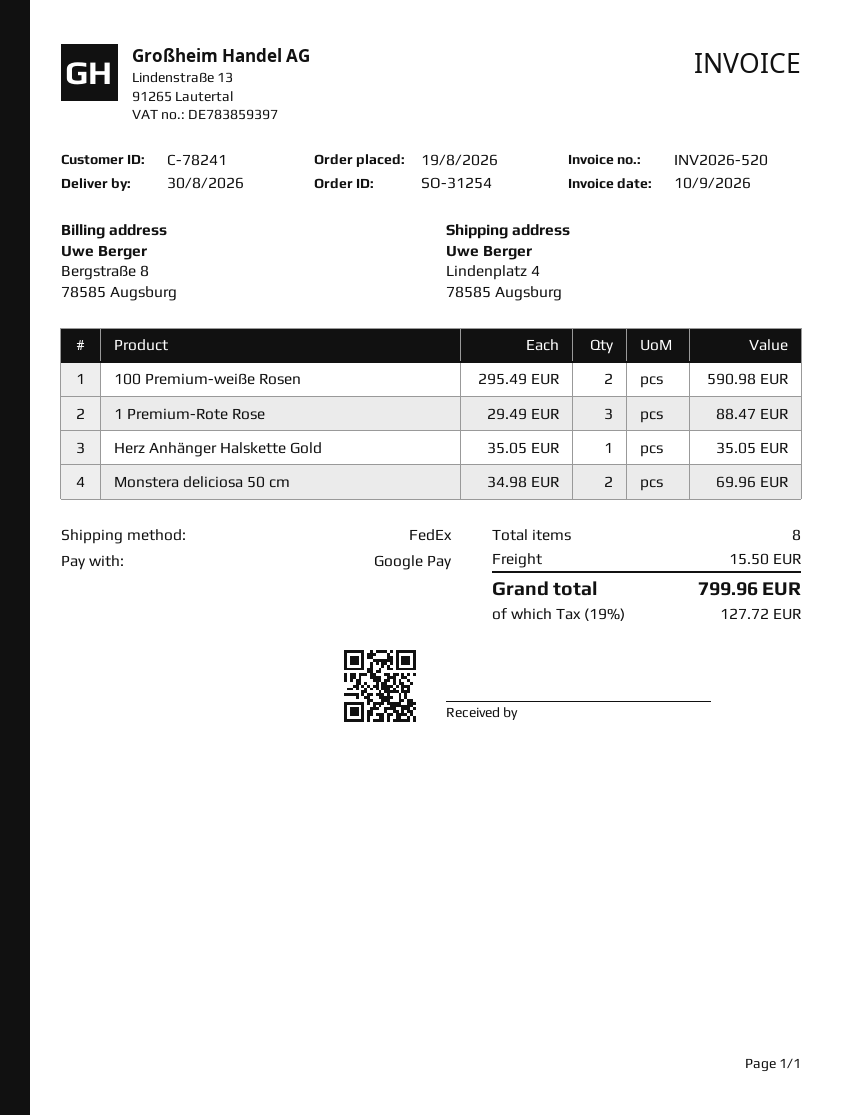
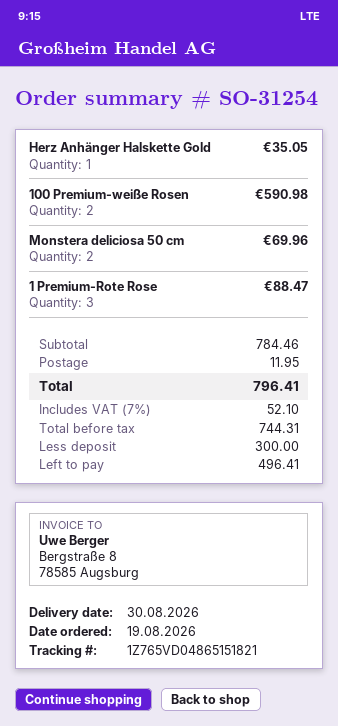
shipping: 15.50 -> 11.95
tax: 19% = 127.72 -> 7% = 52.10
total: 799.96 -> 796.41

